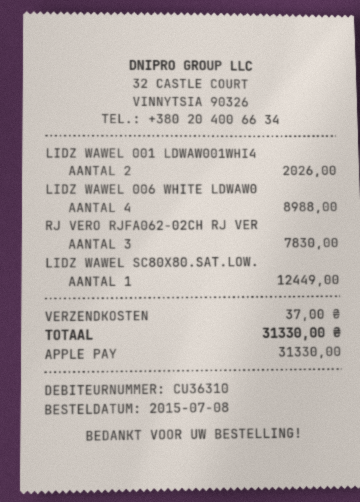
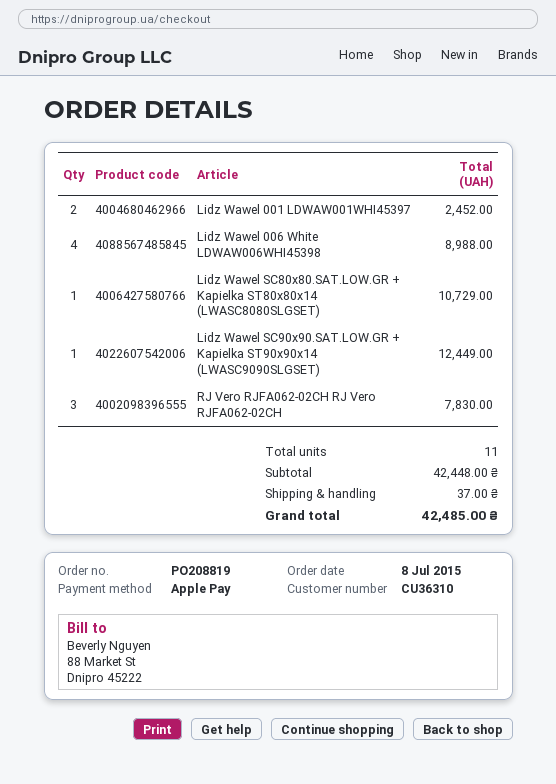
LIDZ WAWEL 001 LDWAW001WHI4: 2 for 2026.00 -> 2 for 2452.00
LIDZ WAWEL SC80X80.SAT.LOW.: 1 for 12449.00 -> 1 for 10729.00
Lidz Wawel SC90x90.SAT.LOW.GR + Kapielka ST90x90x14 (LWASC9090SLGSET): none -> 1 for 12449.00
total: 31330.00 -> 42485.00

